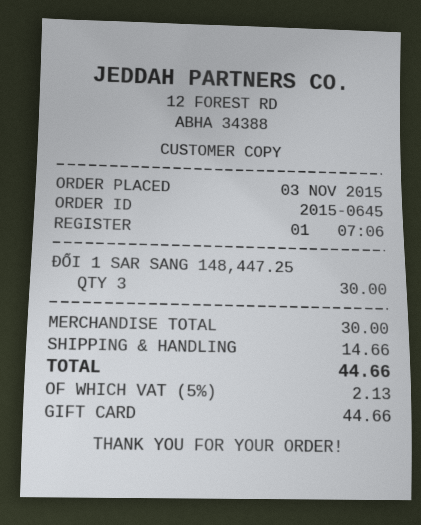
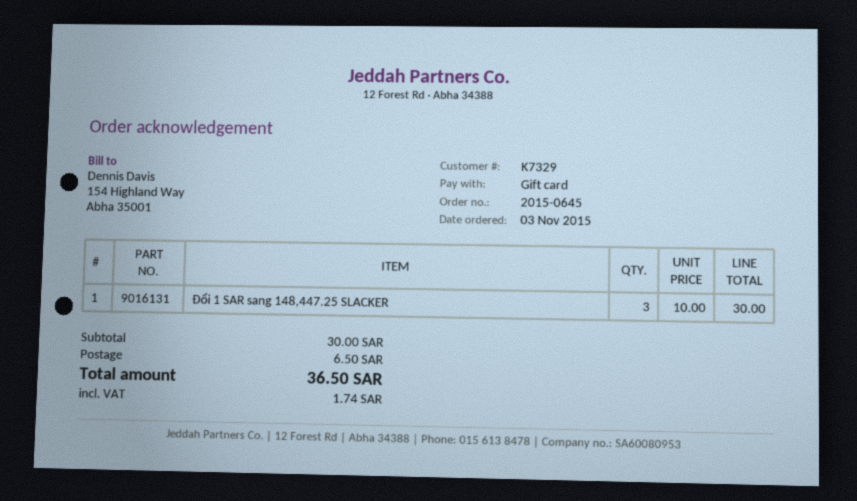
shipping: 14.66 -> 6.50
tax: 2.13 -> 1.74
total: 44.66 -> 36.50

